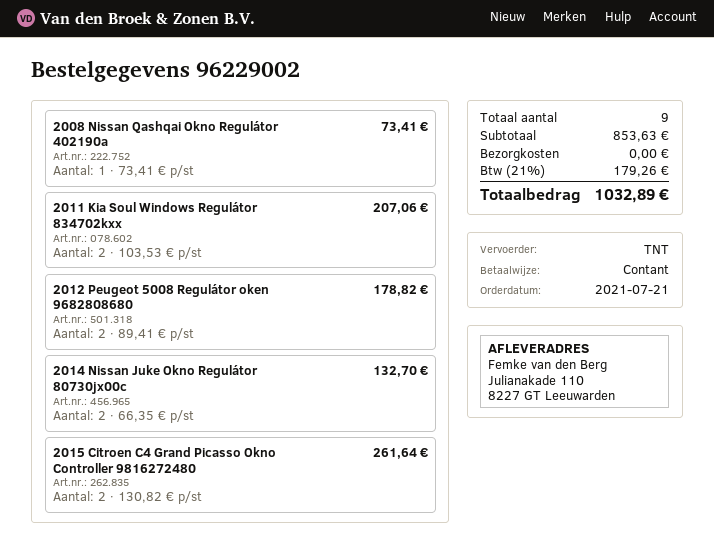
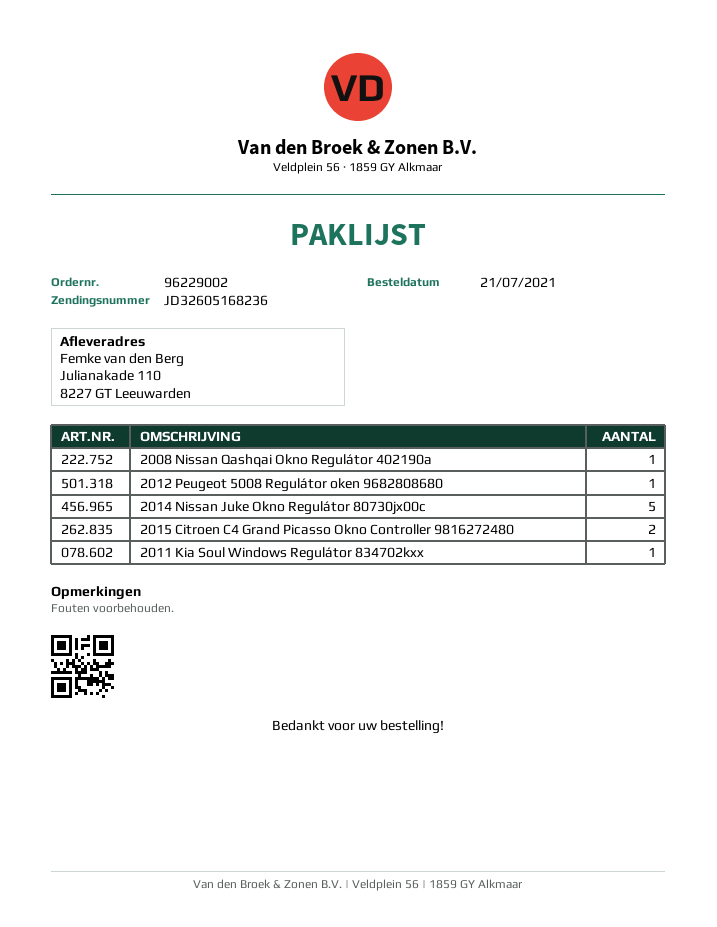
2011 Kia Soul Windows Regulátor 834702kxx: 2 -> 1
2012 Peugeot 5008 Regulátor oken 9682808680: 2 -> 1
2014 Nissan Juke Okno Regulátor 80730jx00c: 2 -> 5

